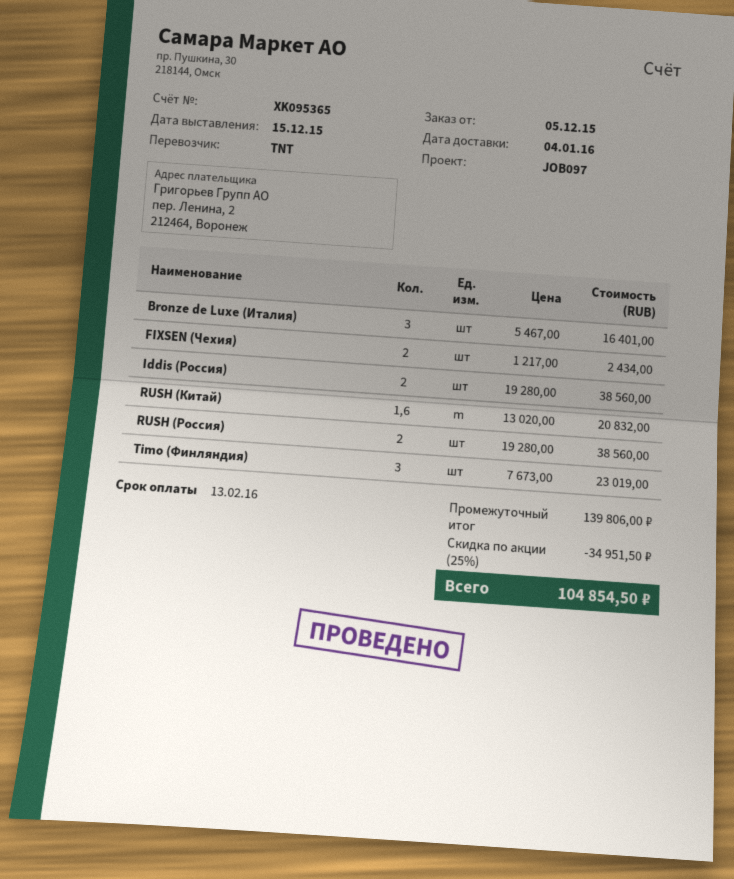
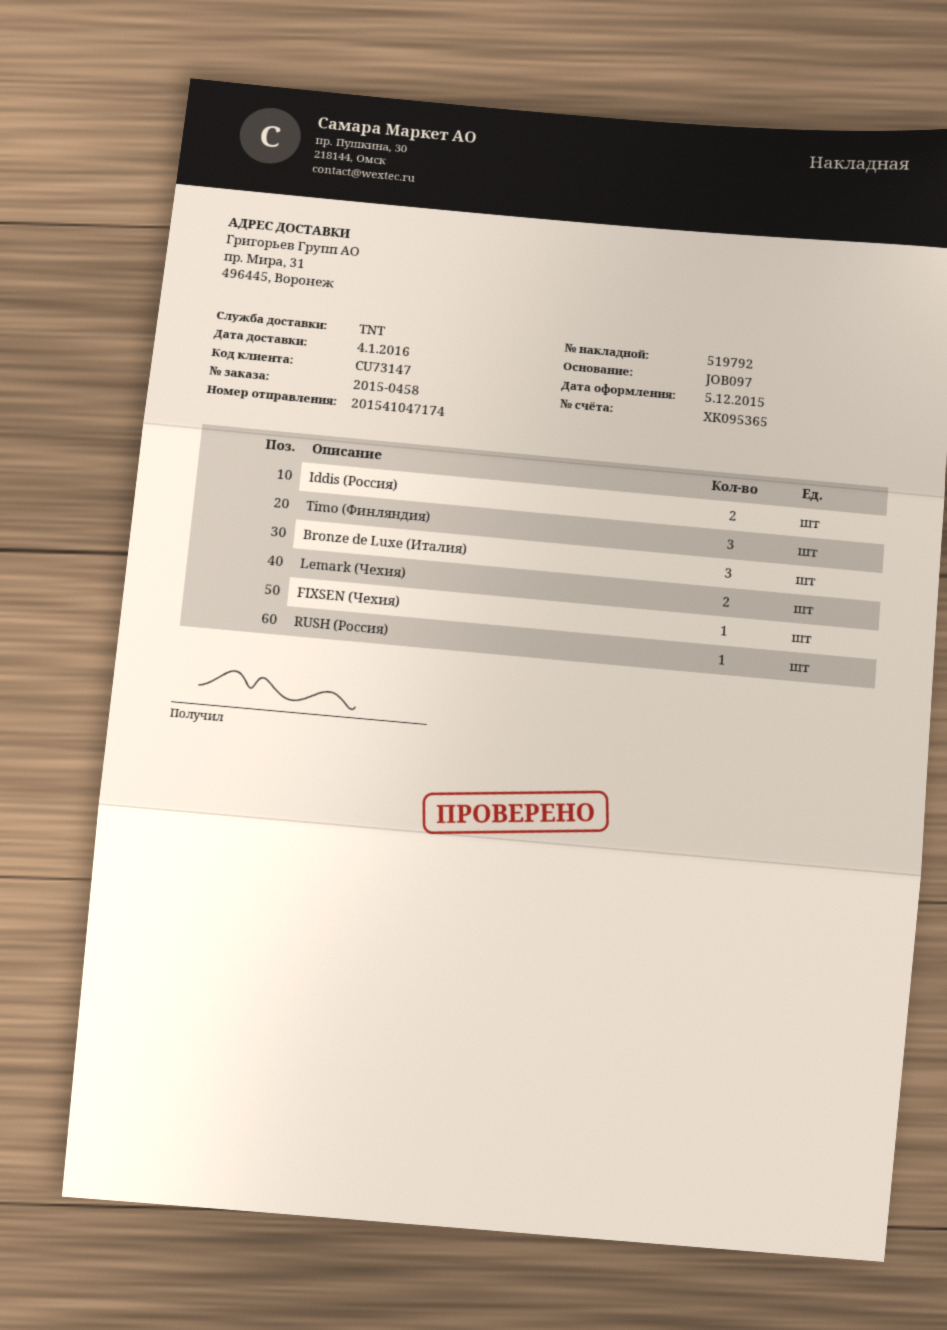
FIXSEN (Чехия): 2 -> 1
RUSH (Китай): 1.6 -> none
RUSH (Россия): 2 -> 1
Lemark (Чехия): none -> 2

